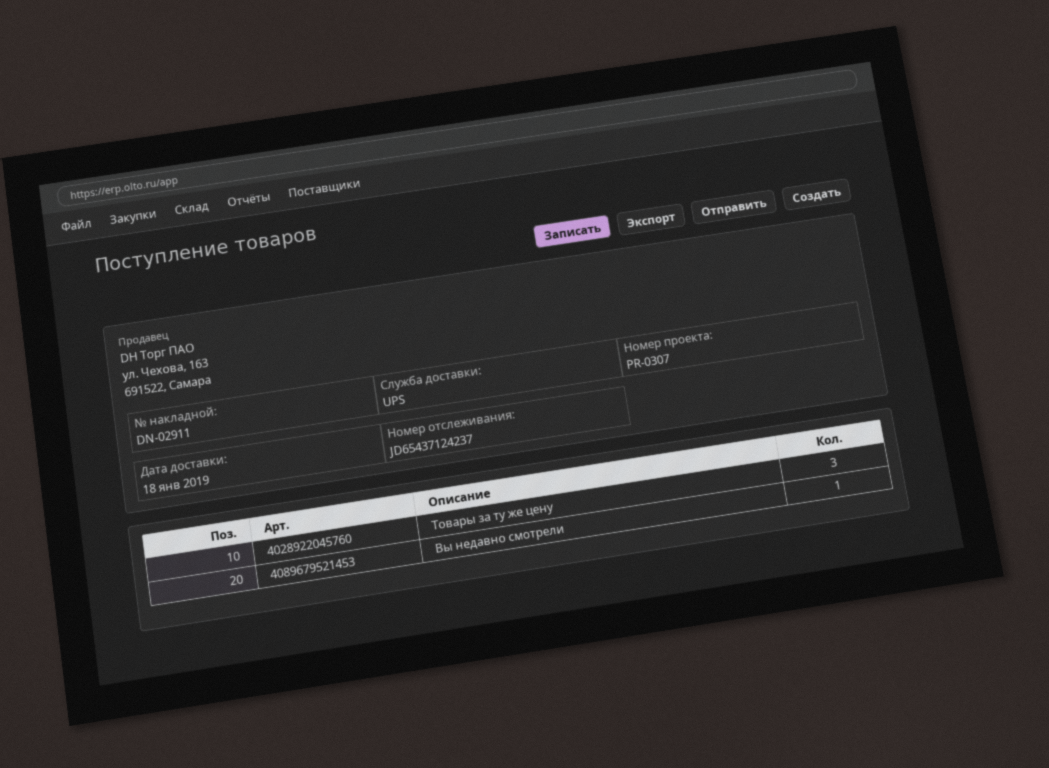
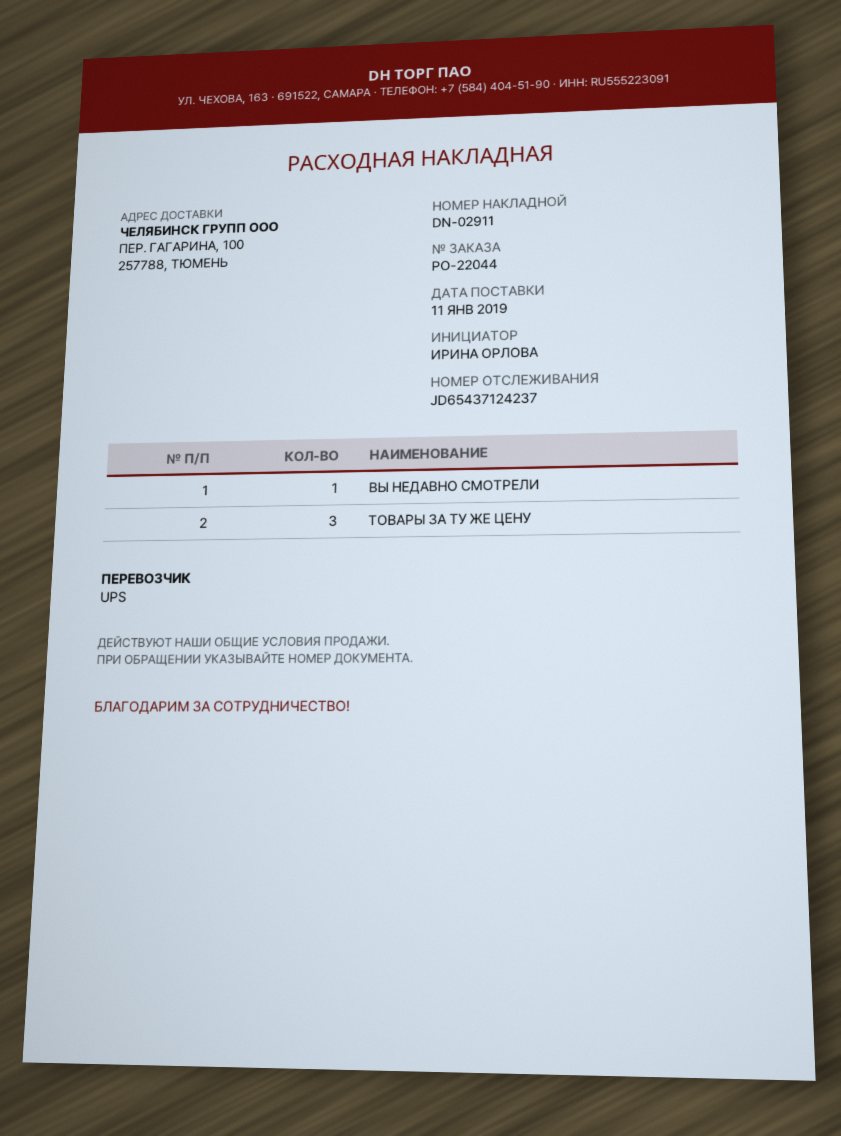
delivery date: 2019-01-18 -> 2019-01-11

